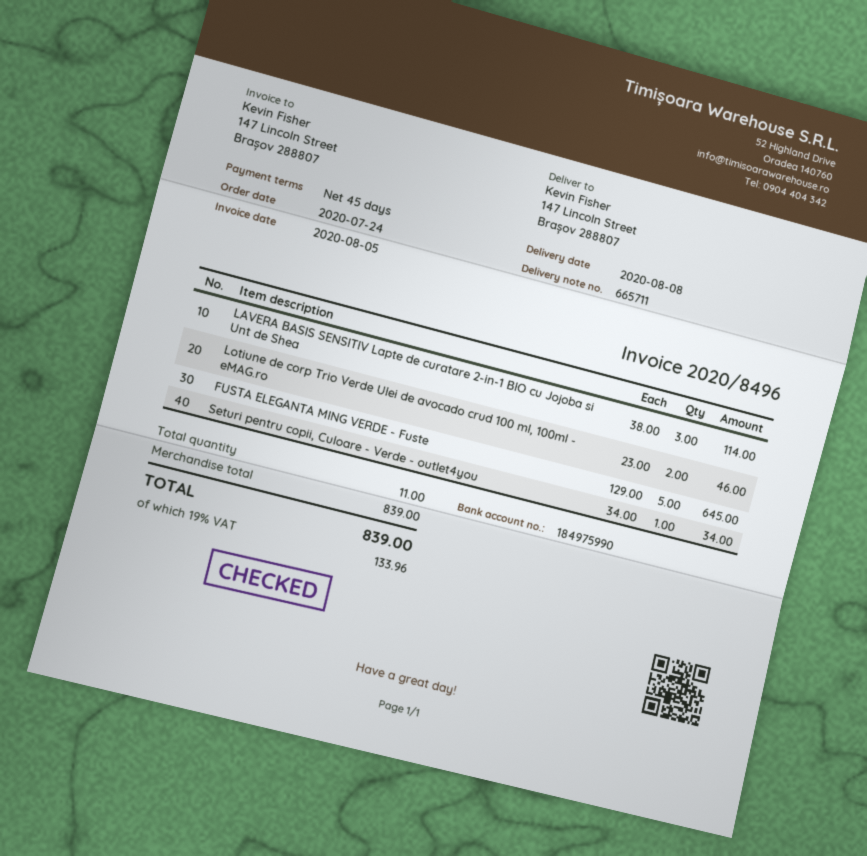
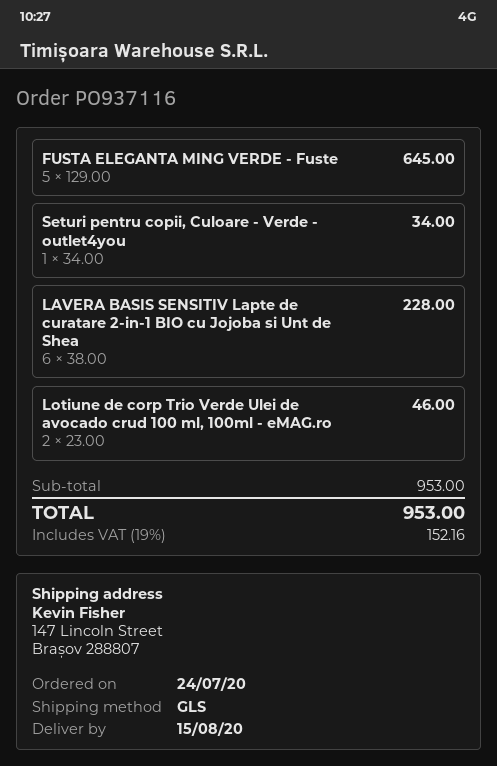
delivery date: 2020-08-08 -> 2020-08-15
LAVERA BASIS SENSITIV Lapte de curatare 2-in-1 BIO cu Jojoba si Unt de Shea: 3 x 38.00 = 114.00 -> 6 x 38.00 = 228.00
subtotal: 839.00 -> 953.00
tax: 19% = 133.96 -> 19% = 152.16
total: 839.00 -> 953.00

